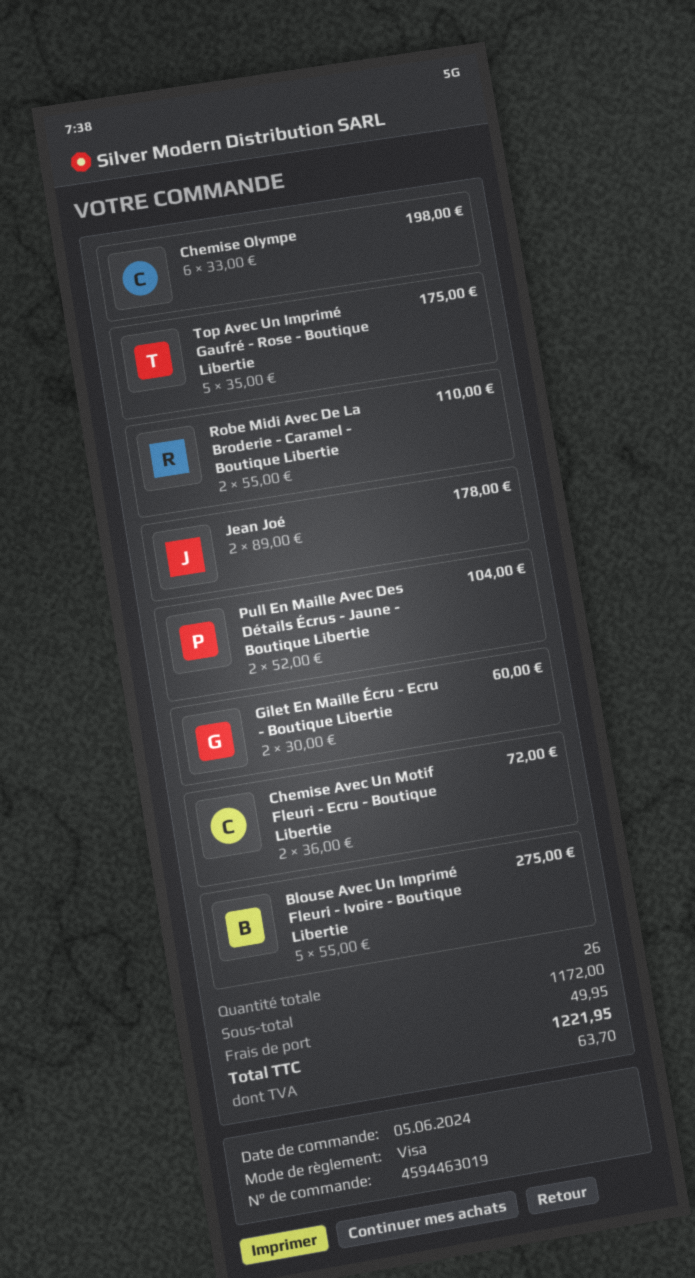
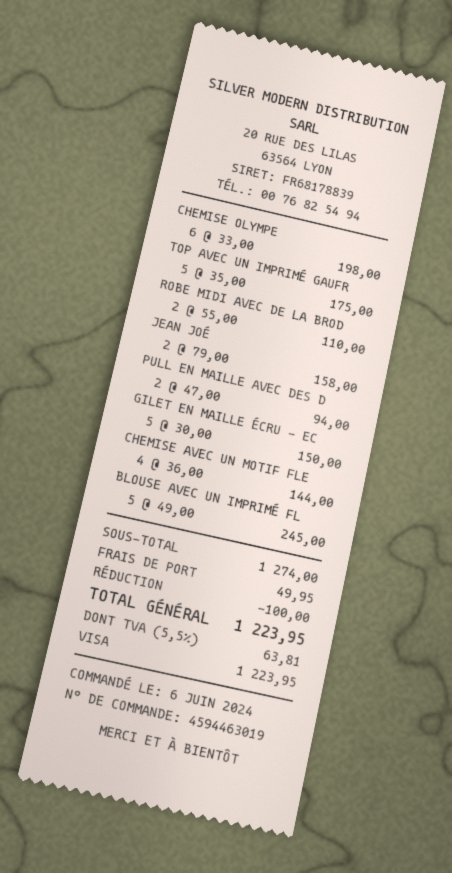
order date: 2024-06-05 -> 2024-06-06
Jean Joé: 2 x 89.00 = 178.00 -> 2 x 79.00 = 158.00
Pull En Maille Avec Des Détails Écrus - Jaune - Boutique Libertie: 2 x 52.00 = 104.00 -> 2 x 47.00 = 94.00
Gilet En Maille Écru - Ecru - Boutique Libertie: 2 x 30.00 = 60.00 -> 5 x 30.00 = 150.00
Chemise Avec Un Motif Fleuri - Ecru - Boutique Libertie: 2 x 36.00 = 72.00 -> 4 x 36.00 = 144.00
Blouse Avec Un Imprimé Fleuri - Ivoire - Boutique Libertie: 5 x 55.00 = 275.00 -> 5 x 49.00 = 245.00
subtotal: 1172.00 -> 1274.00
discount: none -> 100.00
tax: 63.70 -> 63.81
total: 1221.95 -> 1223.95

